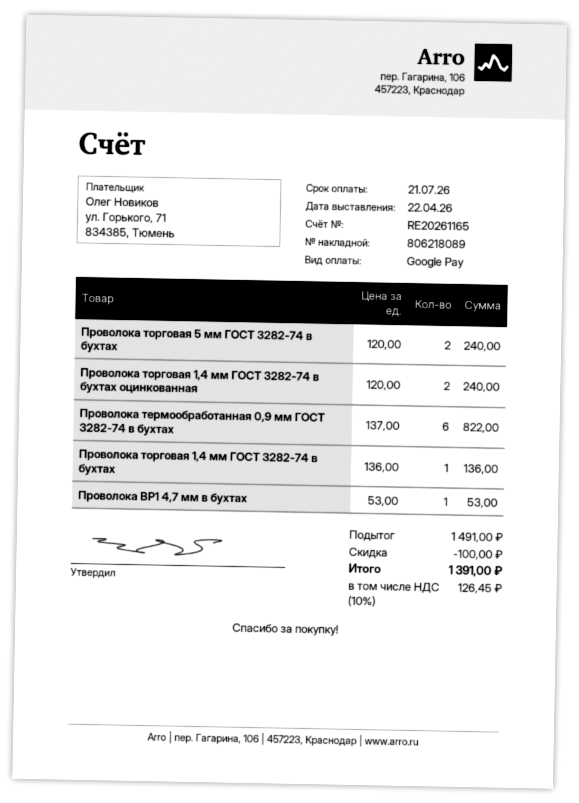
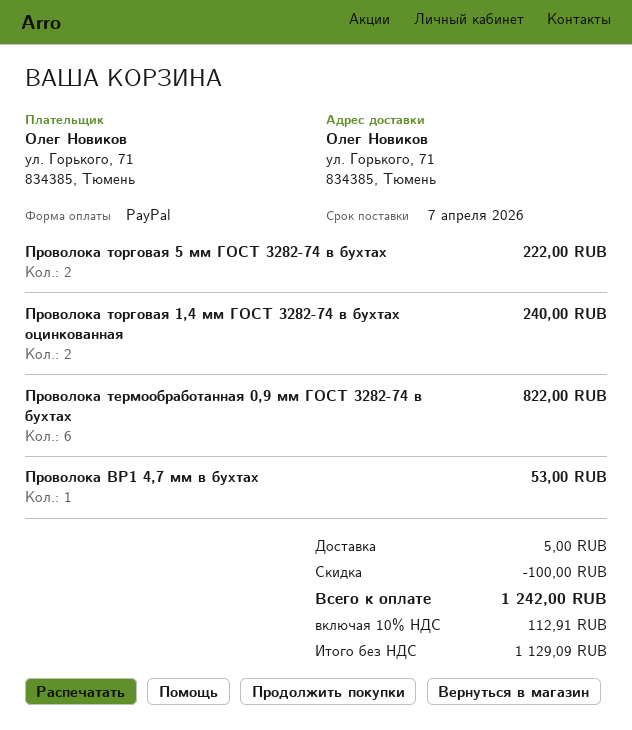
payment method: Google Pay -> PayPal
Проволока торговая 5 мм ГОСТ 3282-74 в бухтах: 2 for 240.00 -> 2 for 222.00
Проволока торговая 1,4 мм ГОСТ 3282-74 в бухтах: 1 for 136.00 -> none
shipping: none -> 5.00
tax: 10% = 126.45 -> 10% = 112.91
total: 1391.00 -> 1242.00

